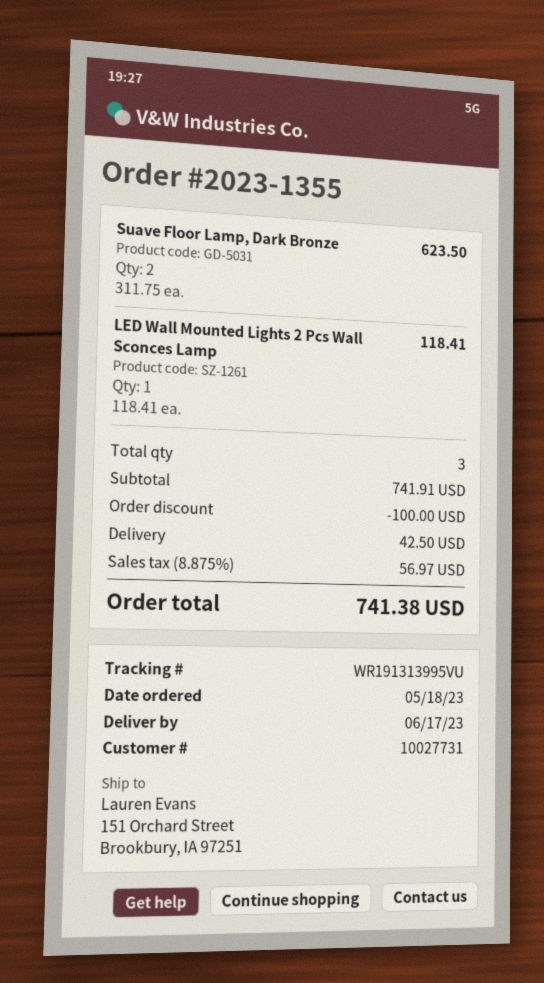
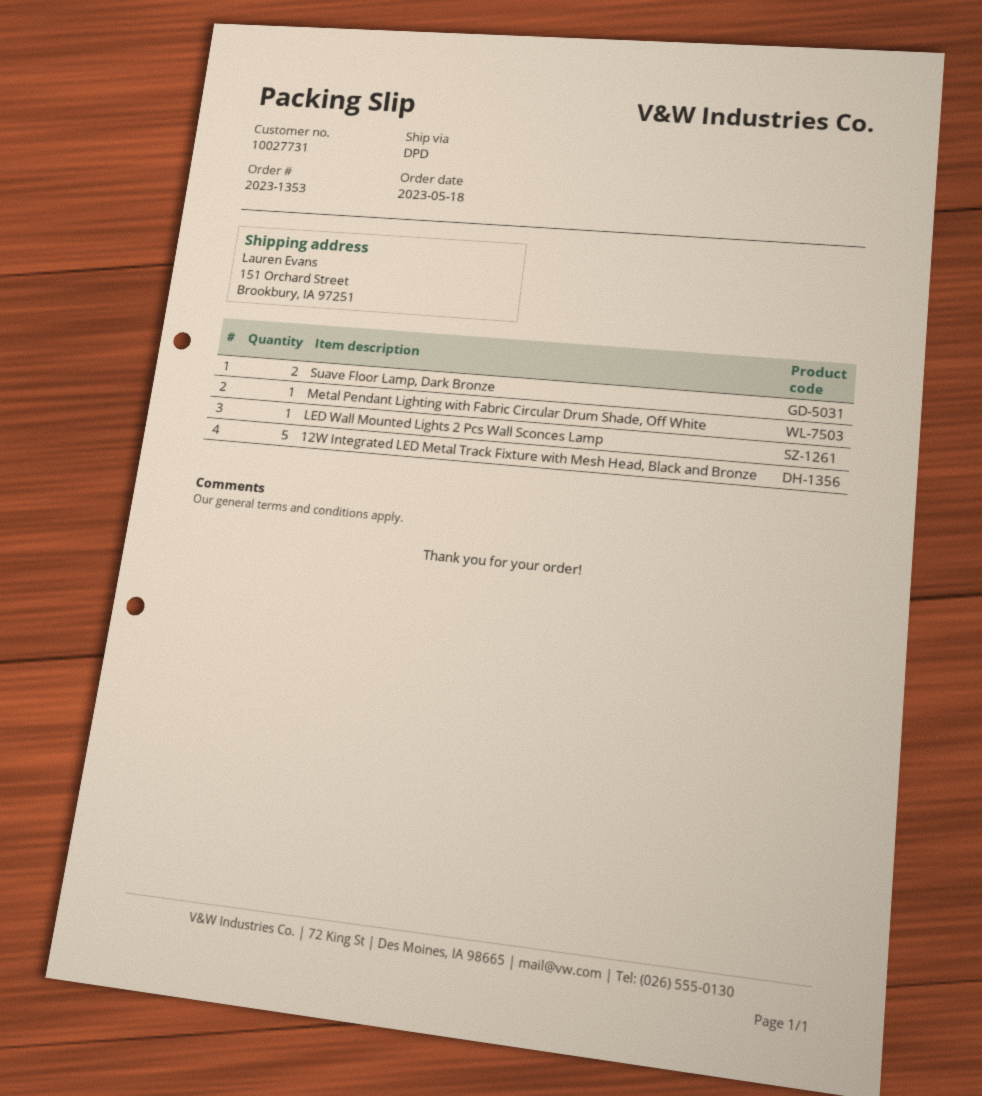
order number: 2023-1355 -> 2023-1353
Metal Pendant Lighting with Fabric Circular Drum Shade, Off White: none -> 1
12W Integrated LED Metal Track Fixture with Mesh Head, Black and Bronze: none -> 5

